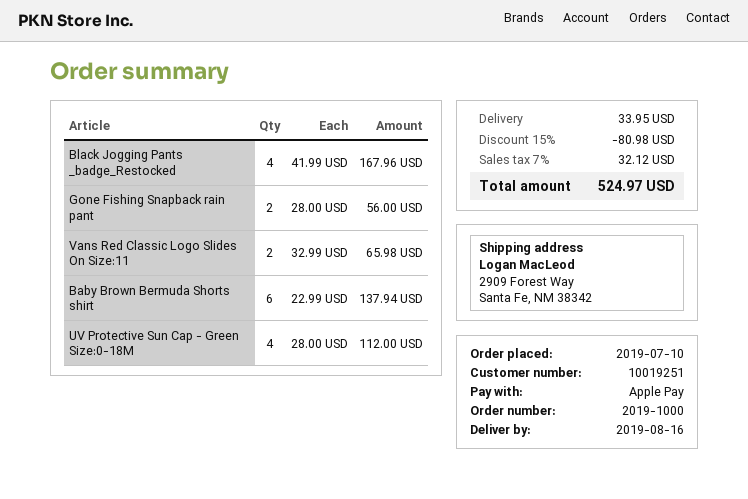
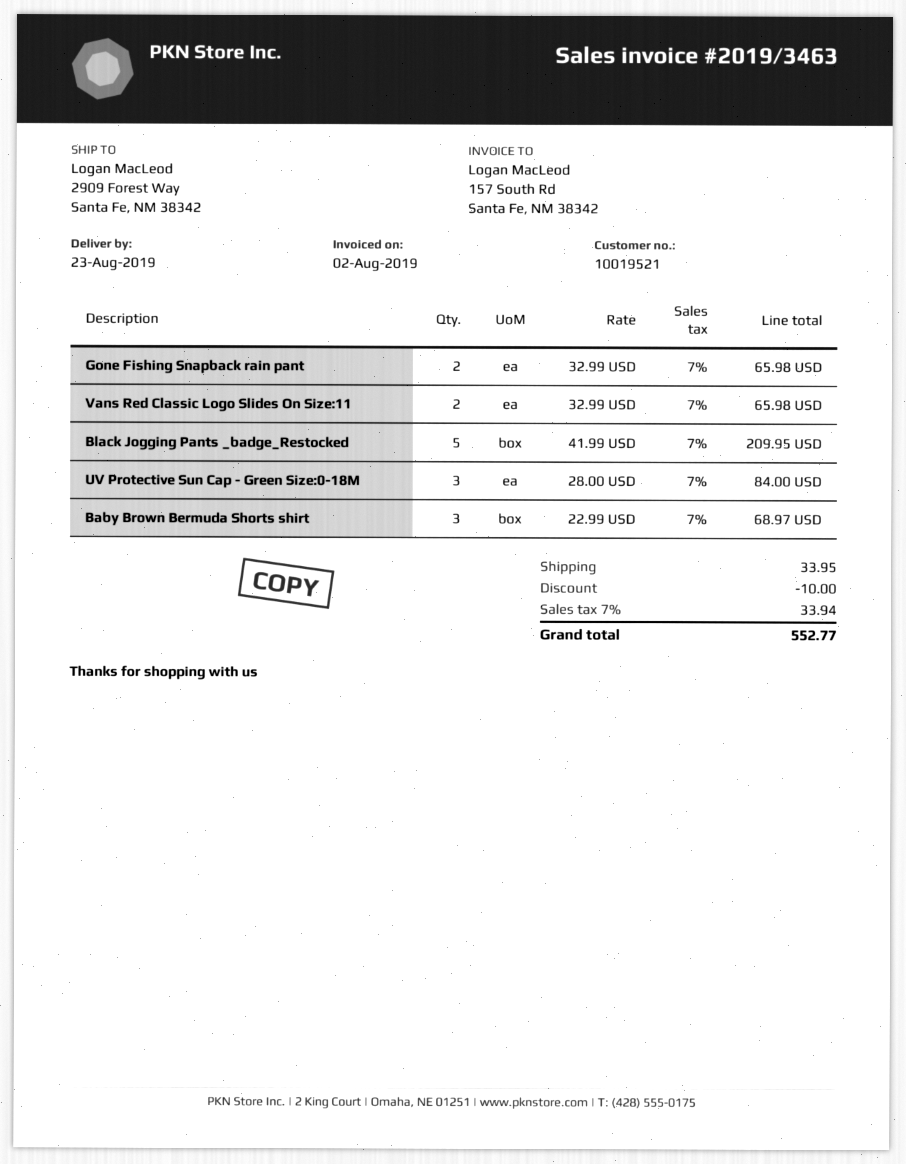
delivery date: 2019-08-16 -> 2019-08-23
customer number: 10019251 -> 10019521
Black Jogging Pants _badge_Restocked: 4 x 41.99 = 167.96 -> 5 x 41.99 = 209.95
Gone Fishing Snapback rain pant: 2 x 28.00 = 56.00 -> 2 x 32.99 = 65.98
Baby Brown Bermuda Shorts shirt: 6 x 22.99 = 137.94 -> 3 x 22.99 = 68.97
UV Protective Sun Cap - Green Size:0-18M: 4 x 28.00 = 112.00 -> 3 x 28.00 = 84.00
discount: 80.98 -> 10.00
tax: 7% = 32.12 -> 7% = 33.94
total: 524.97 -> 552.77

